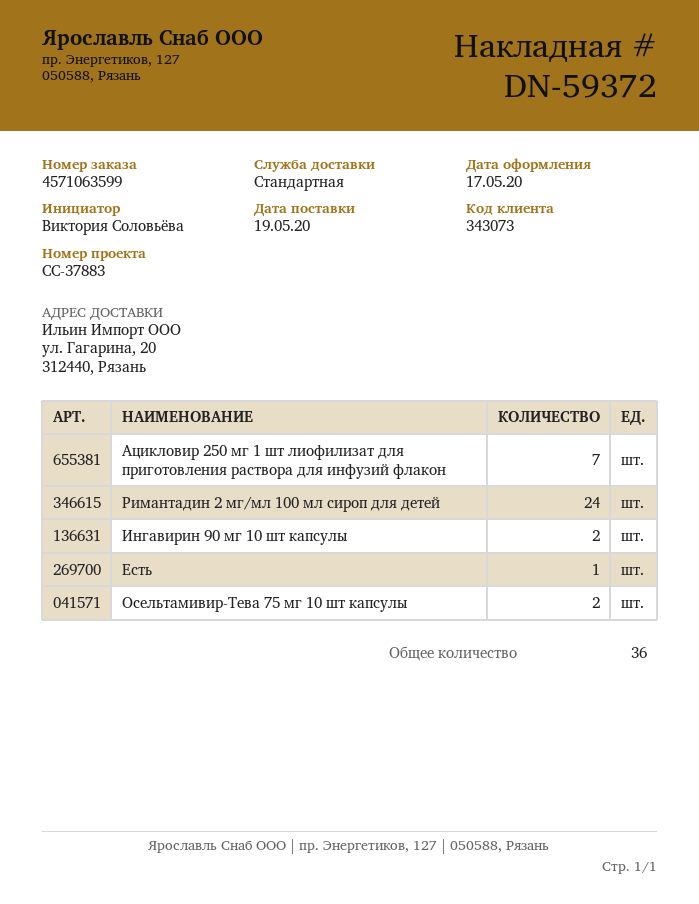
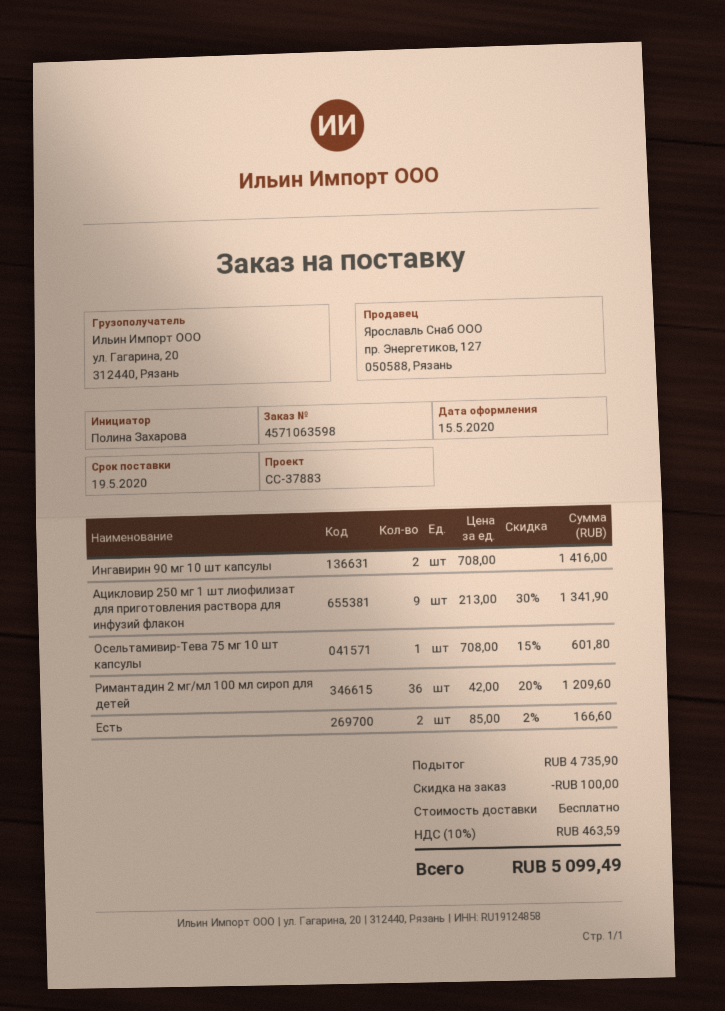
order number: 4571063599 -> 4571063598
order date: 2020-05-17 -> 2020-05-15
ordered by: Виктория Соловьёва -> Полина Захарова
Ацикловир 250 мг 1 шт лиофилизат для приготовления раствора для инфузий флакон: 7 -> 9
Римантадин 2 мг/мл 100 мл сироп для детей: 24 -> 36
Есть: 1 -> 2
Осельтамивир-Тева 75 мг 10 шт капсулы: 2 -> 1

